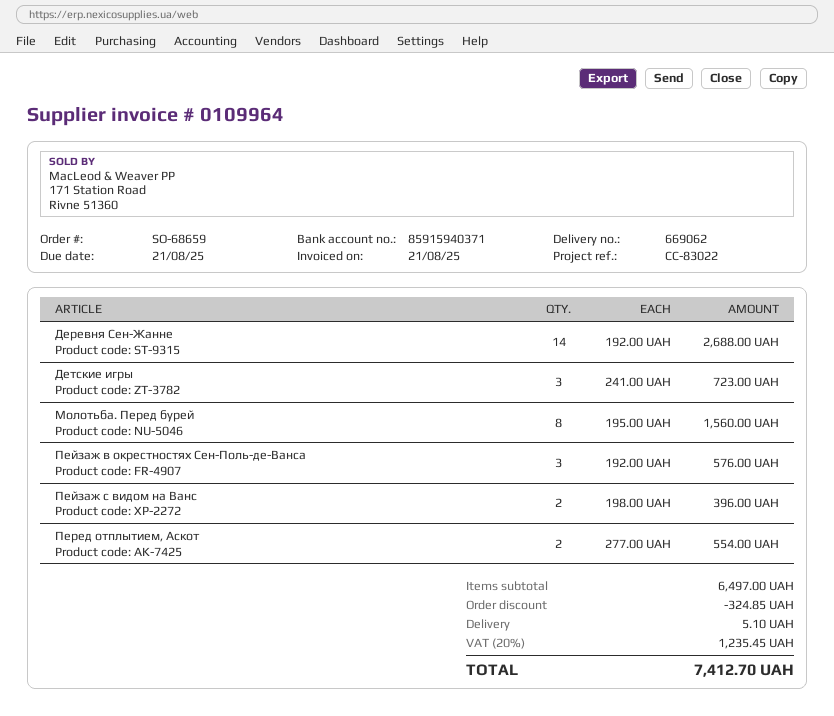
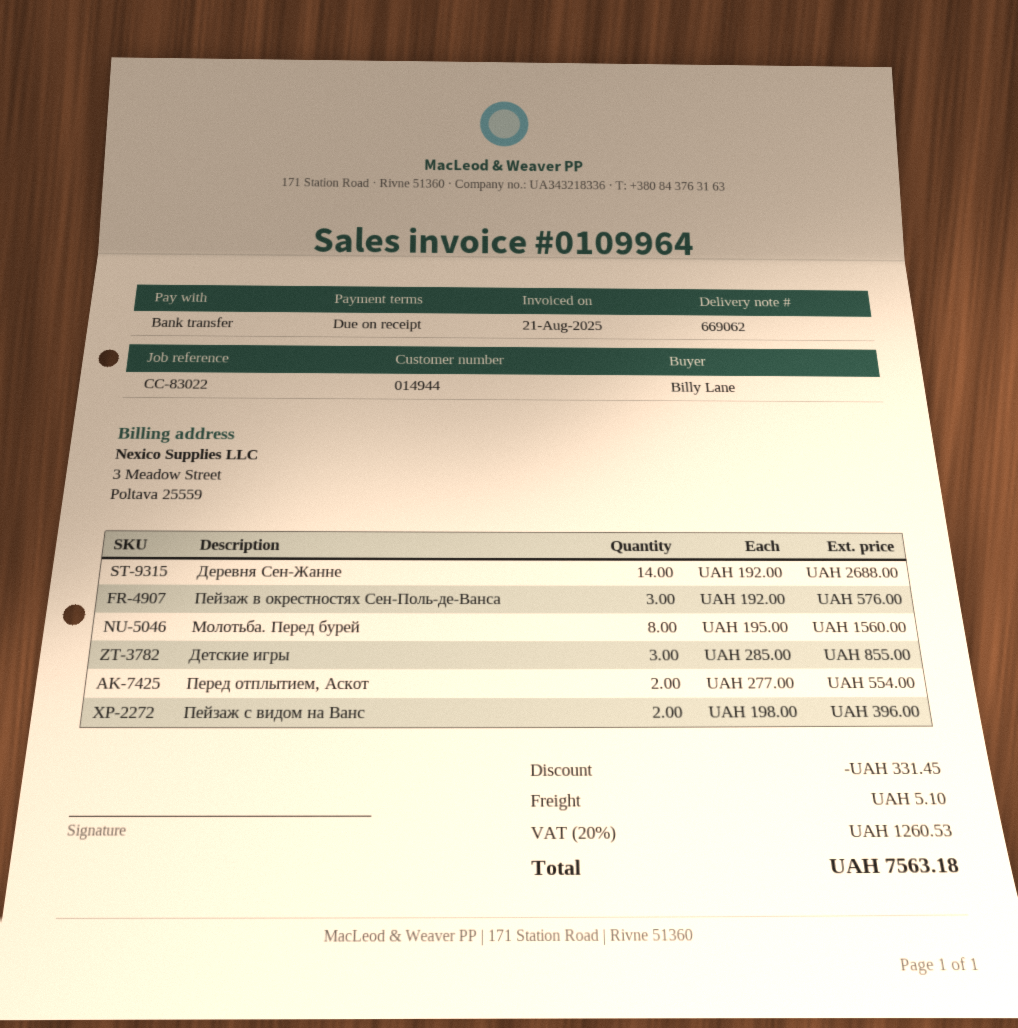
Детские игры: 3 x 241.00 = 723.00 -> 3 x 285.00 = 855.00
discount: 324.85 -> 331.45
tax: 20% = 1235.45 -> 20% = 1260.53
total: 7412.70 -> 7563.18

